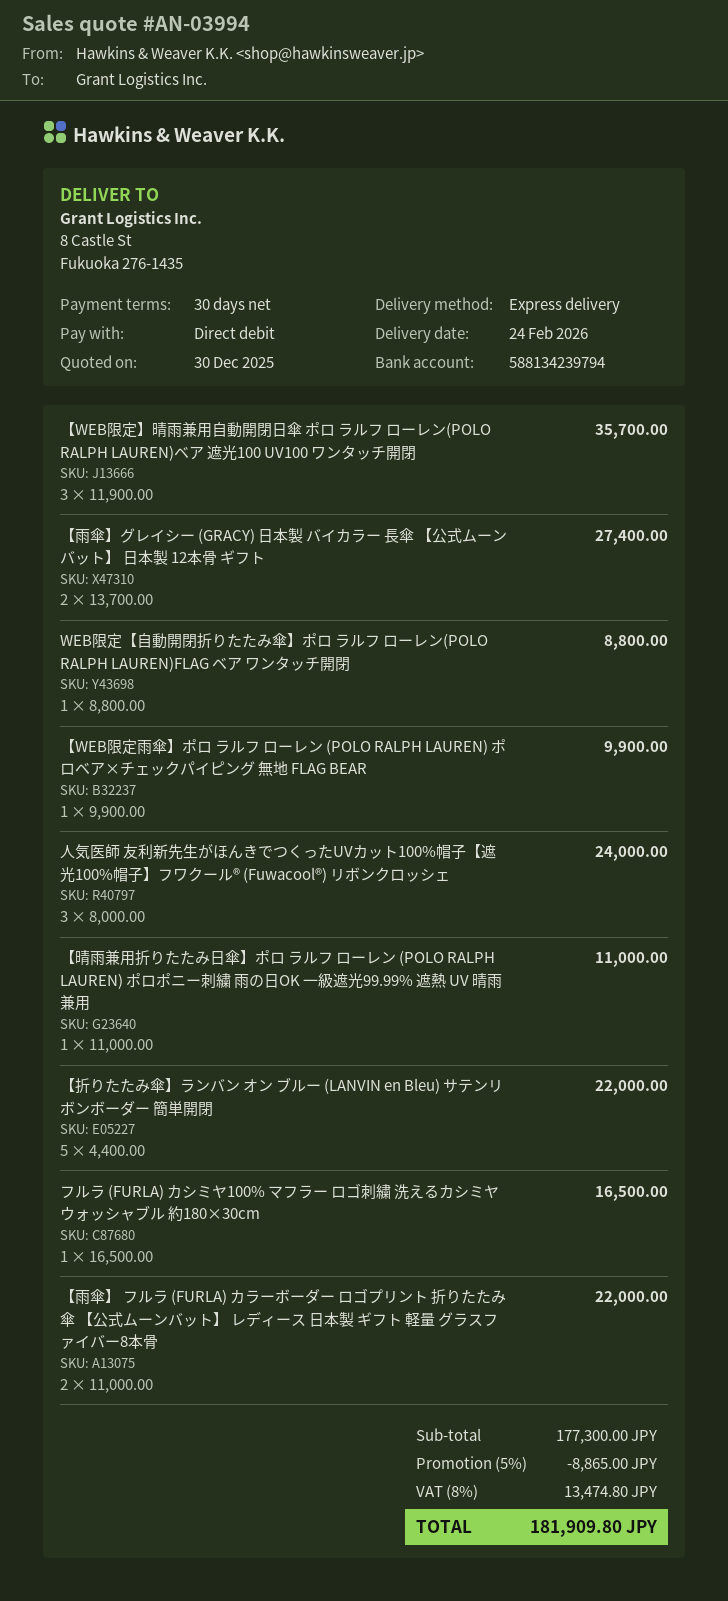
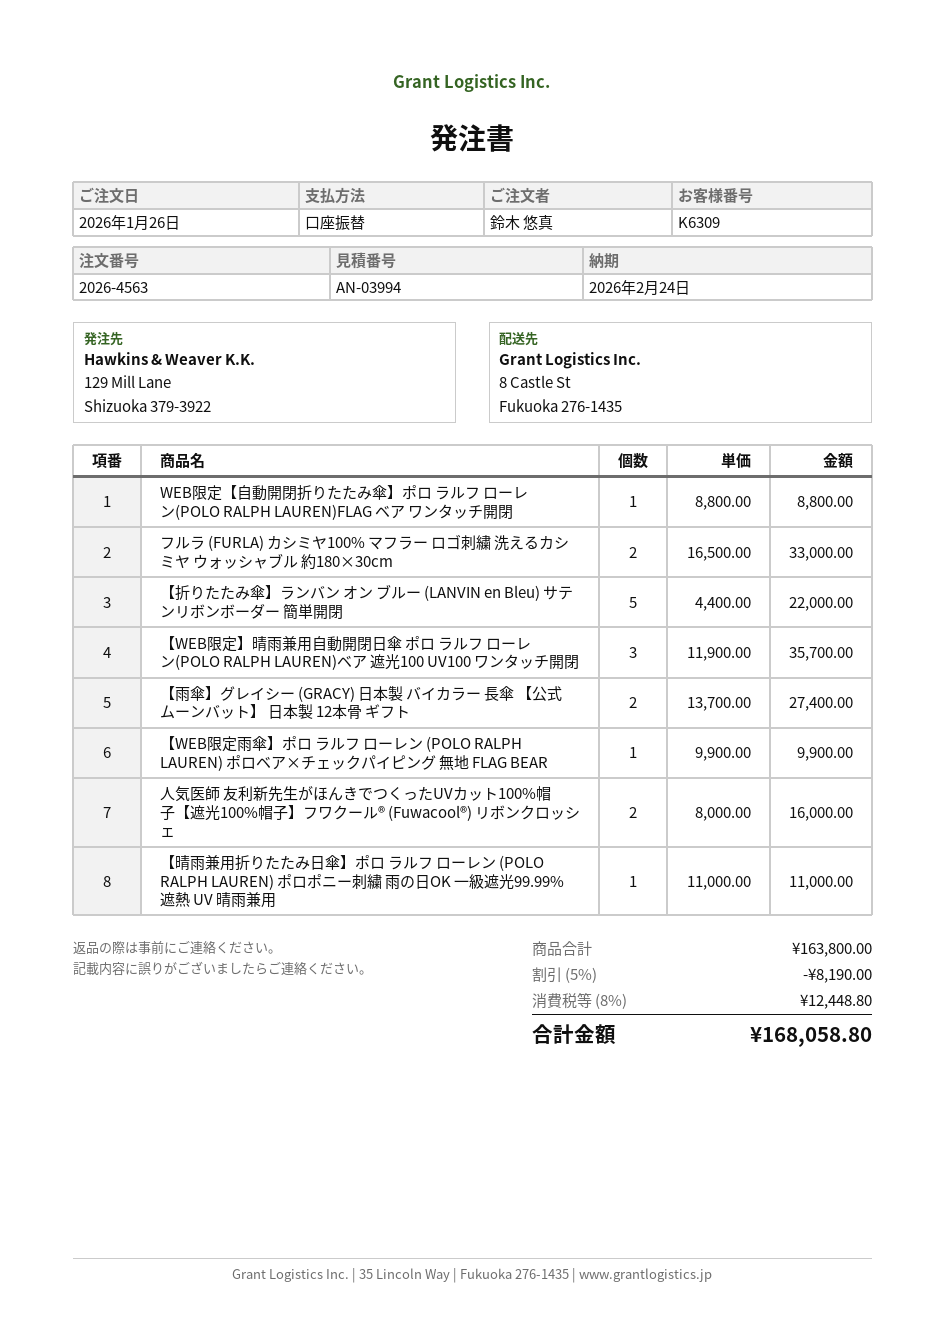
人気医師 友利新先生がほんきでつくったUVカット100%帽子【遮光100%帽子】フワクール® (Fuwacool®) リボンクロッシェ: 3 x 8000.00 = 24000.00 -> 2 x 8000.00 = 16000.00
フルラ (FURLA) カシミヤ100% マフラー ロゴ刺繍 洗えるカシミヤ ウォッシャブル 約180×30cm: 1 x 16500.00 = 16500.00 -> 2 x 16500.00 = 33000.00
【雨傘】 フルラ (FURLA) カラーボーダー ロゴプリント 折りたたみ傘 【公式ムーンバット】 レディース 日本製 ギフト 軽量 グラスファイバー8本骨: 2 x 11000.00 = 22000.00 -> none
subtotal: 177300.00 -> 163800.00
discount: 5% = 8865.00 -> 5% = 8190.00
tax: 8% = 13474.80 -> 8% = 12448.80
total: 181909.80 -> 168058.80

